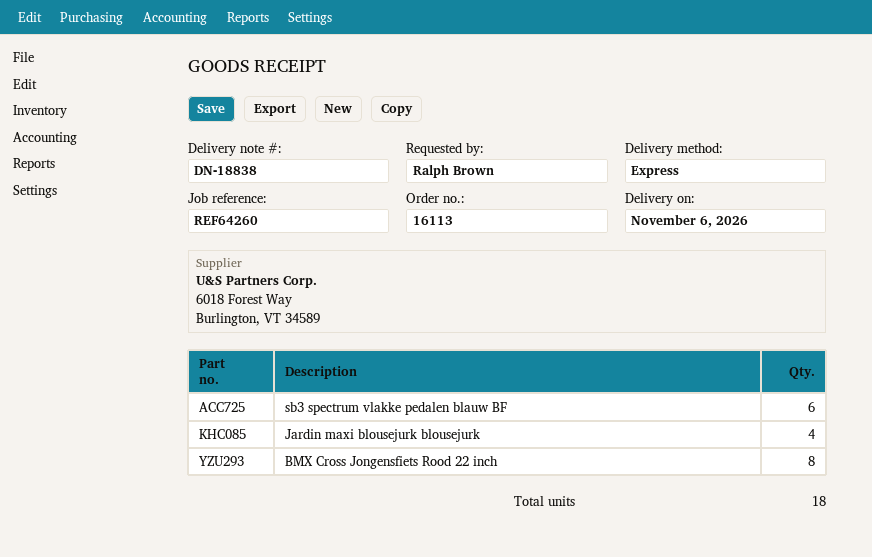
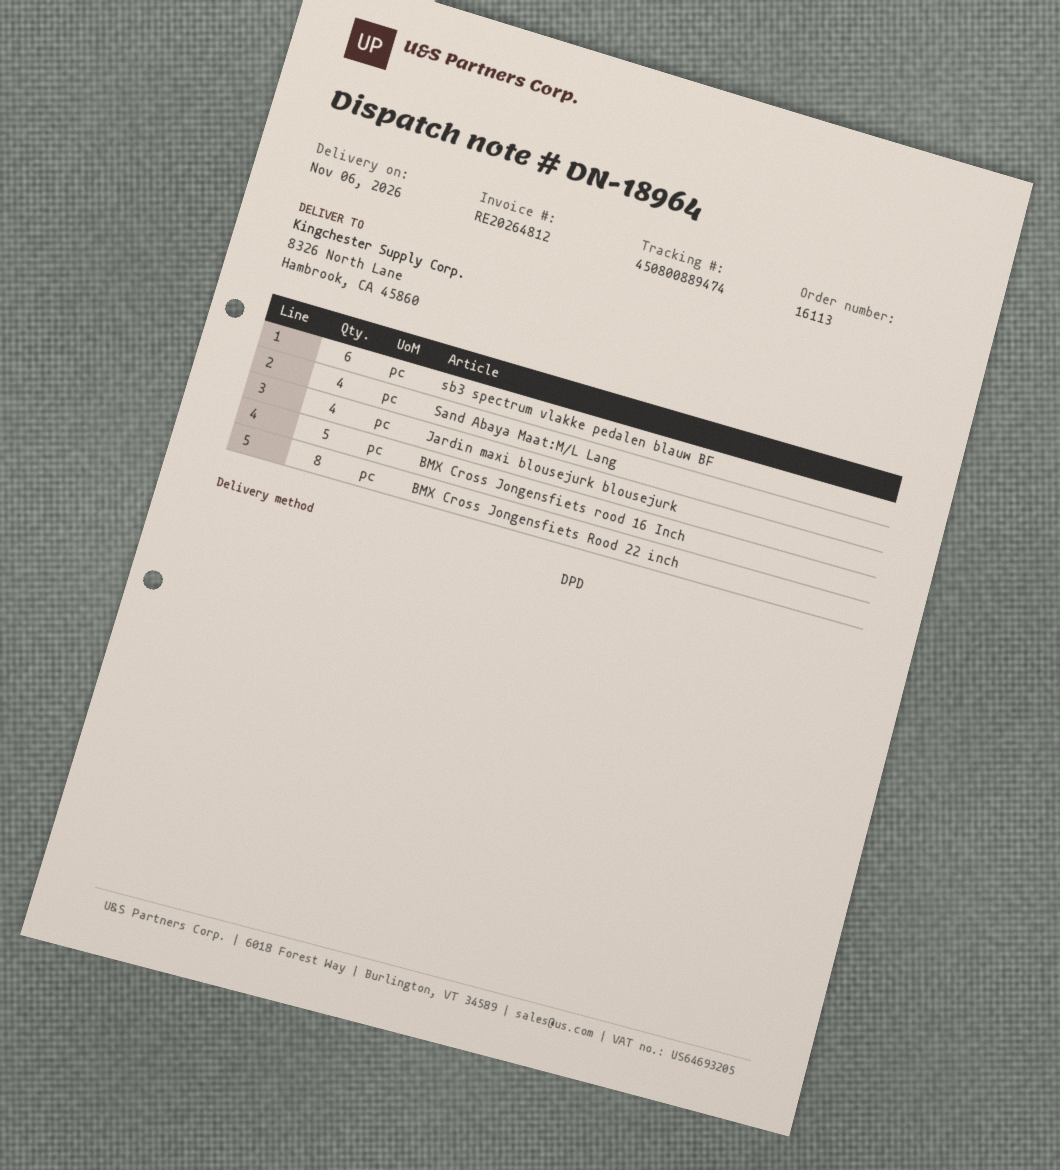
delivery note number: DN-18838 -> DN-18964
shipping method: express -> DPD
Sand Abaya Maat:M/L Lang: none -> 4
BMX Cross Jongensfiets rood 16 Inch: none -> 5

